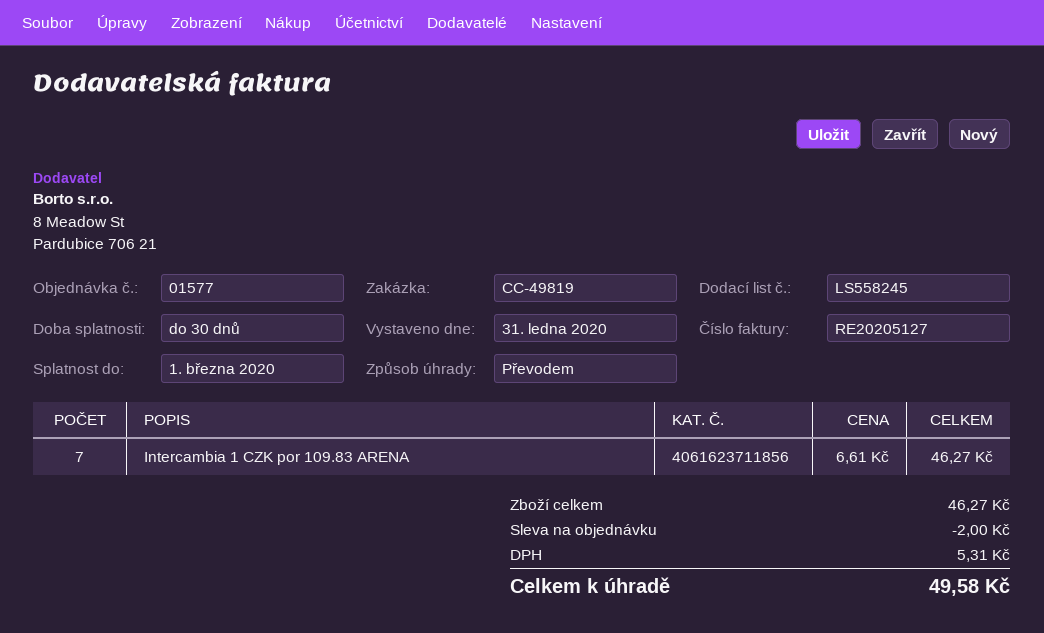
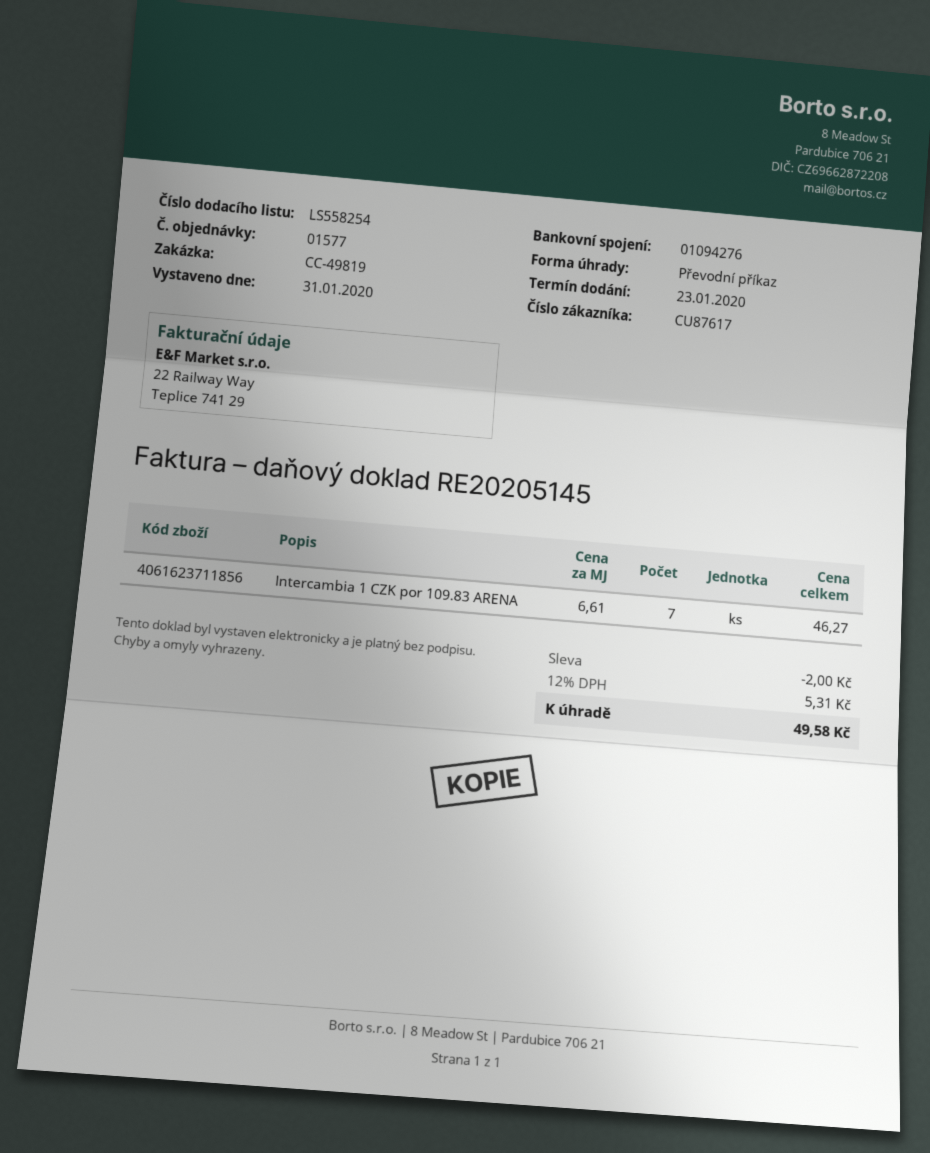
delivery note number: LS558245 -> LS558254
invoice number: RE20205127 -> RE20205145

